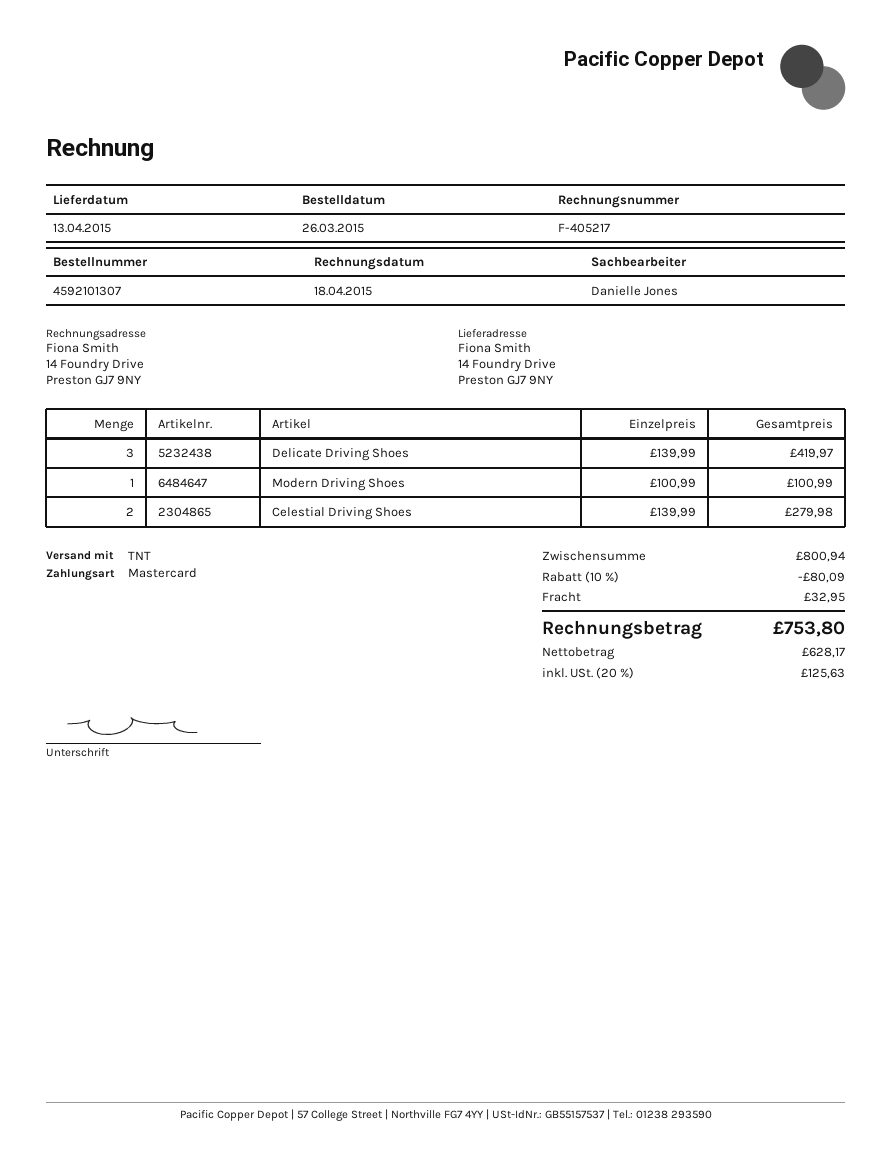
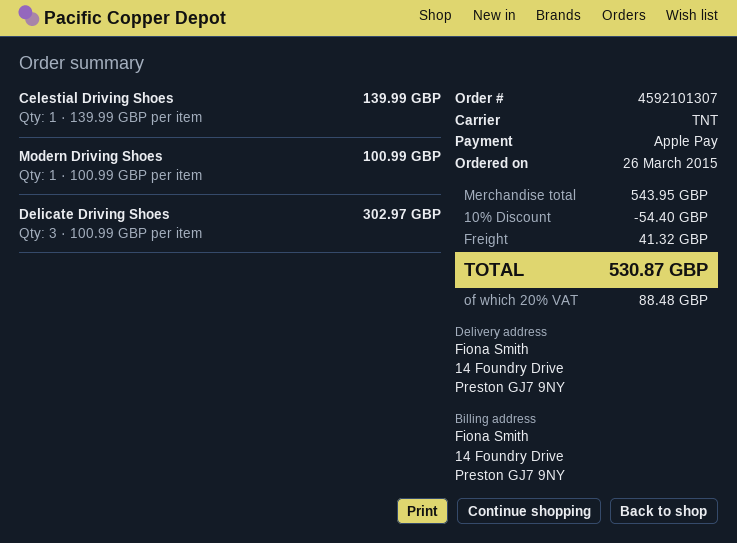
payment method: Mastercard -> Apple Pay
Delicate Driving Shoes: 3 x 139.99 = 419.97 -> 3 x 100.99 = 302.97
Celestial Driving Shoes: 2 x 139.99 = 279.98 -> 1 x 139.99 = 139.99
subtotal: 800.94 -> 543.95
discount: 10% = 80.09 -> 10% = 54.40
shipping: 32.95 -> 41.32
tax: 20% = 125.63 -> 20% = 88.48
total: 753.80 -> 530.87

